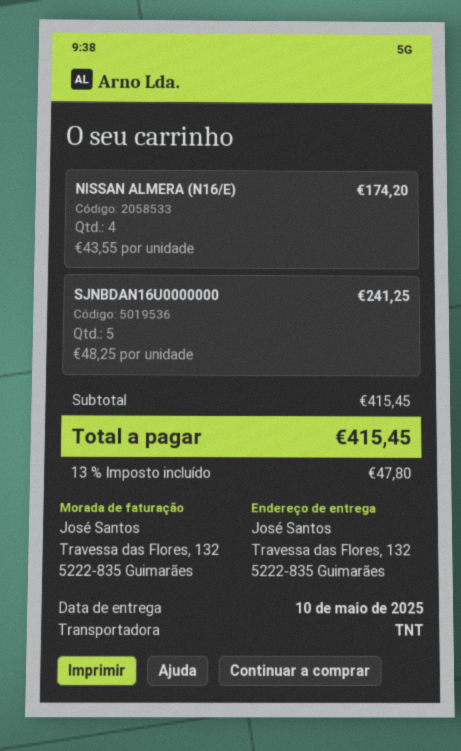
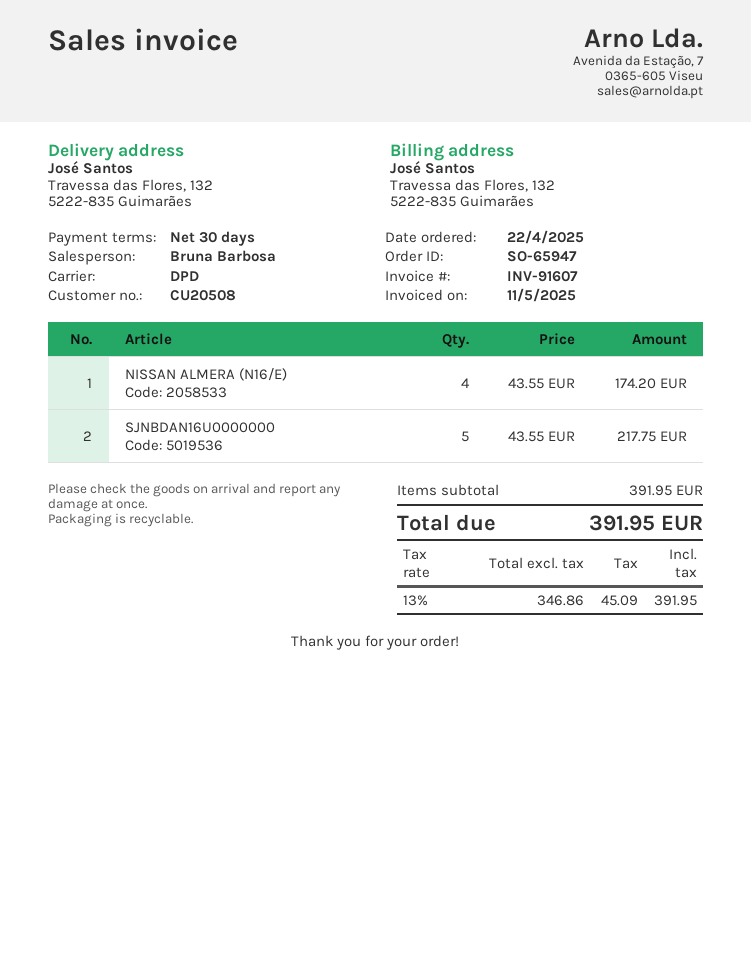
shipping method: TNT -> DPD
SJNBDAN16U0000000: 5 x 48.25 = 241.25 -> 5 x 43.55 = 217.75
subtotal: 415.45 -> 391.95
tax: 13% = 47.80 -> 13% = 45.09
total: 415.45 -> 391.95

